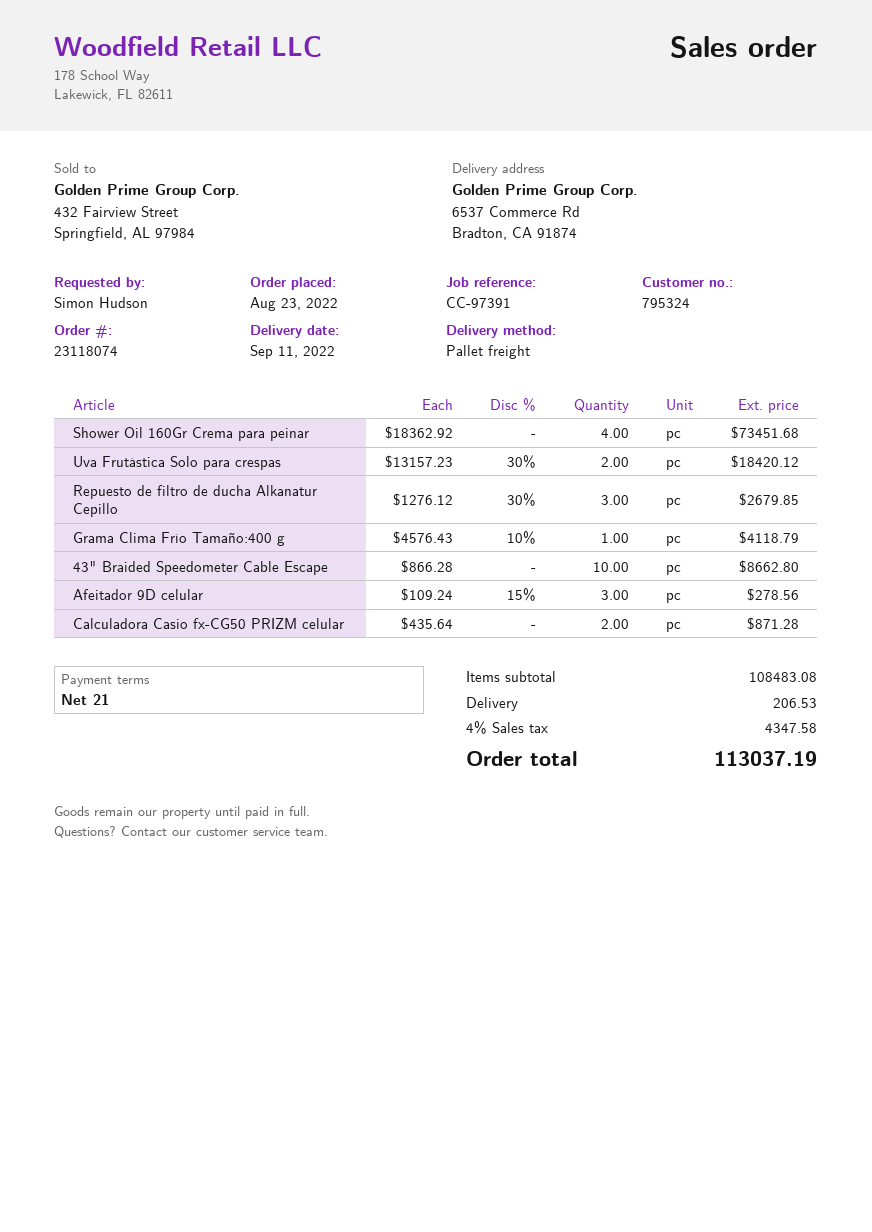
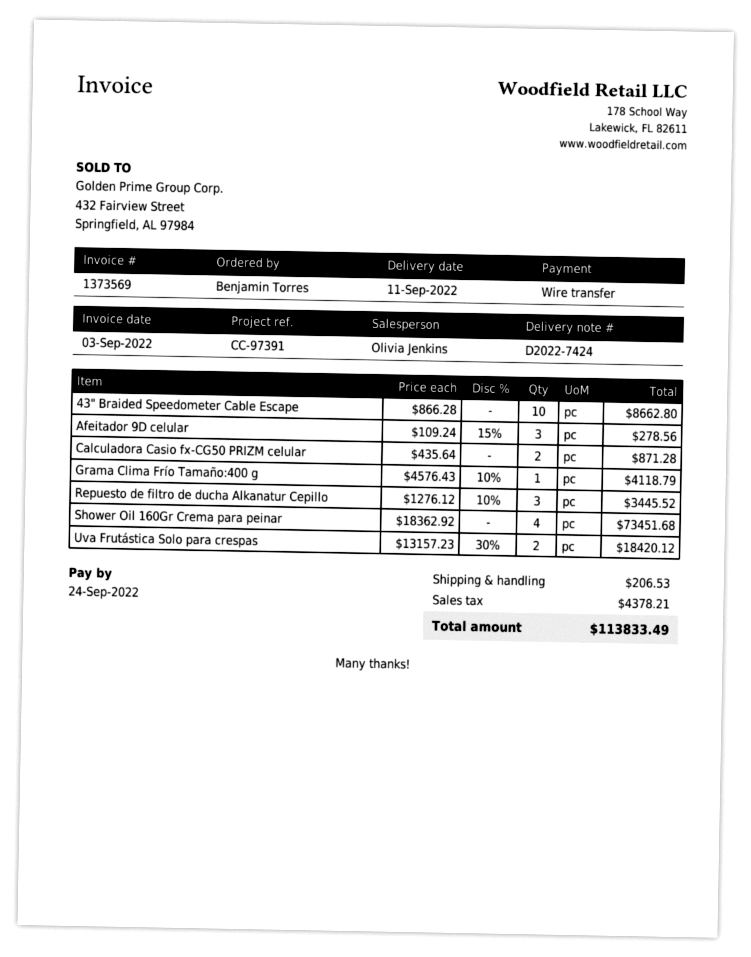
ordered by: Simon Hudson -> Benjamin Torres
Repuesto de filtro de ducha Alkanatur Cepillo: 3 x 1276.12 - 30% = 2679.85 -> 3 x 1276.12 - 10% = 3445.52
tax: 4347.58 -> 4378.21
total: 113037.19 -> 113833.49

